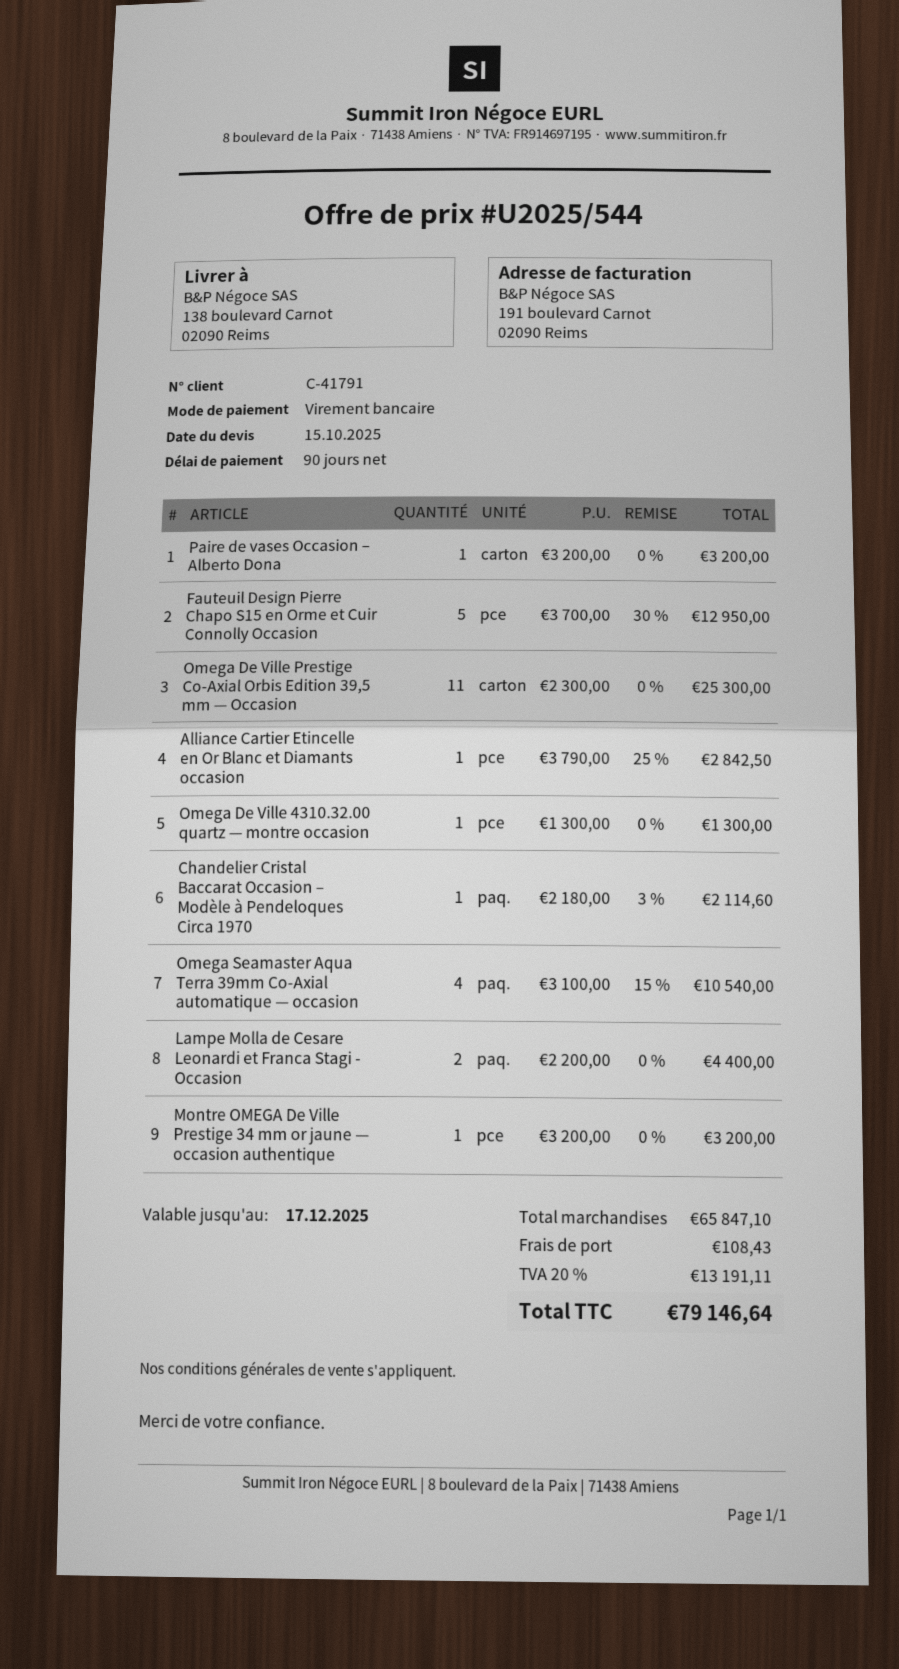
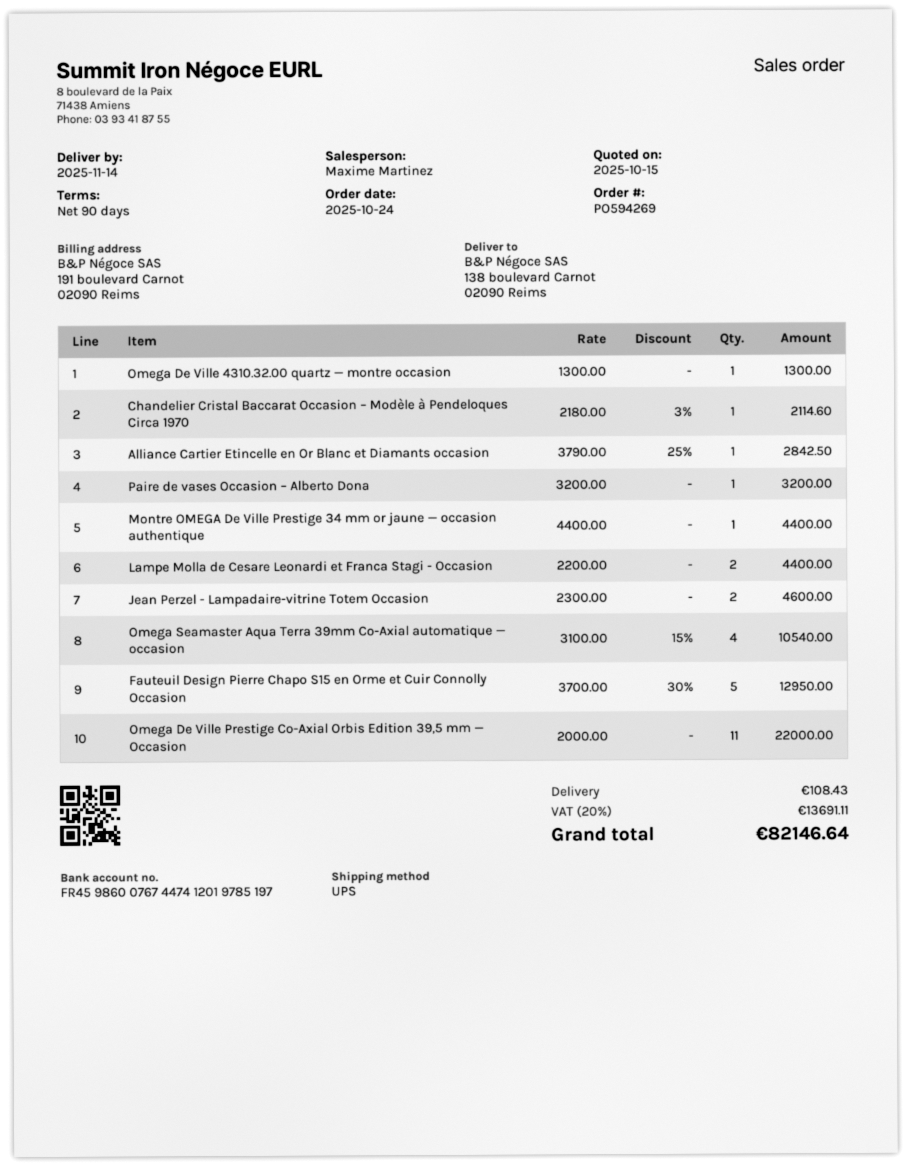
Omega De Ville Prestige Co-Axial Orbis Edition 39,5 mm — Occasion: 11 x 2300.00 = 25300.00 -> 11 x 2000.00 = 22000.00
Montre OMEGA De Ville Prestige 34 mm or jaune — occasion authentique: 1 x 3200.00 = 3200.00 -> 1 x 4400.00 = 4400.00
Jean Perzel - Lampadaire-vitrine Totem Occasion: none -> 2 x 2300.00 = 4600.00
tax: 20% = 13191.11 -> 20% = 13691.11
total: 79146.64 -> 82146.64

